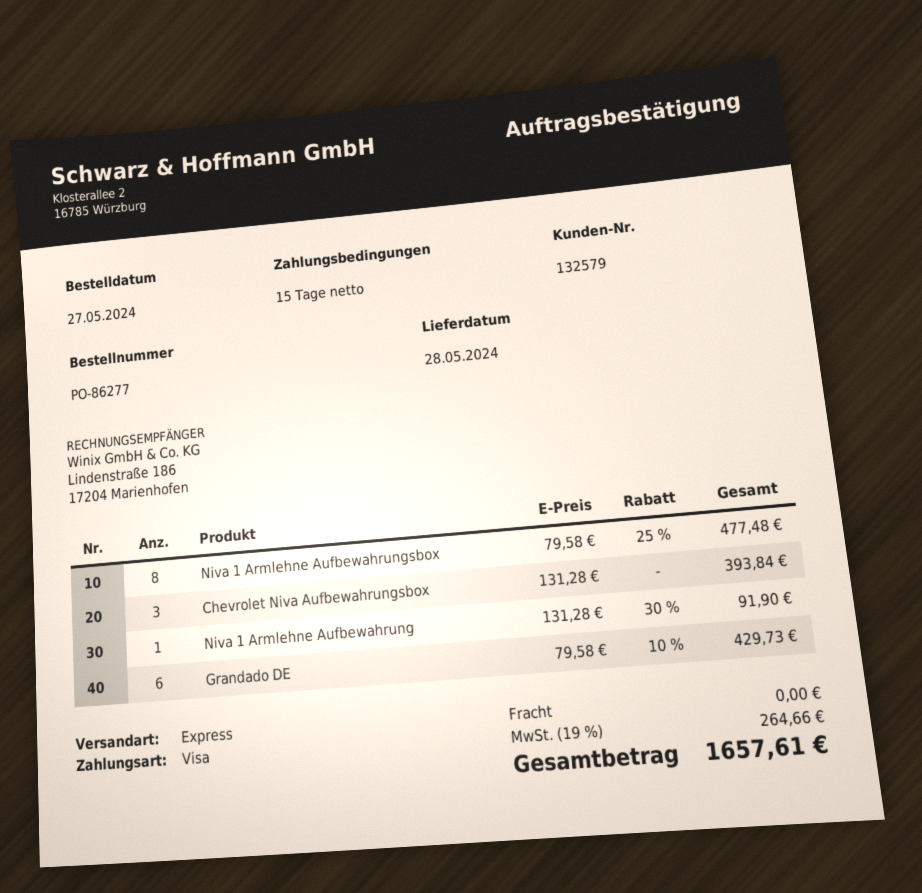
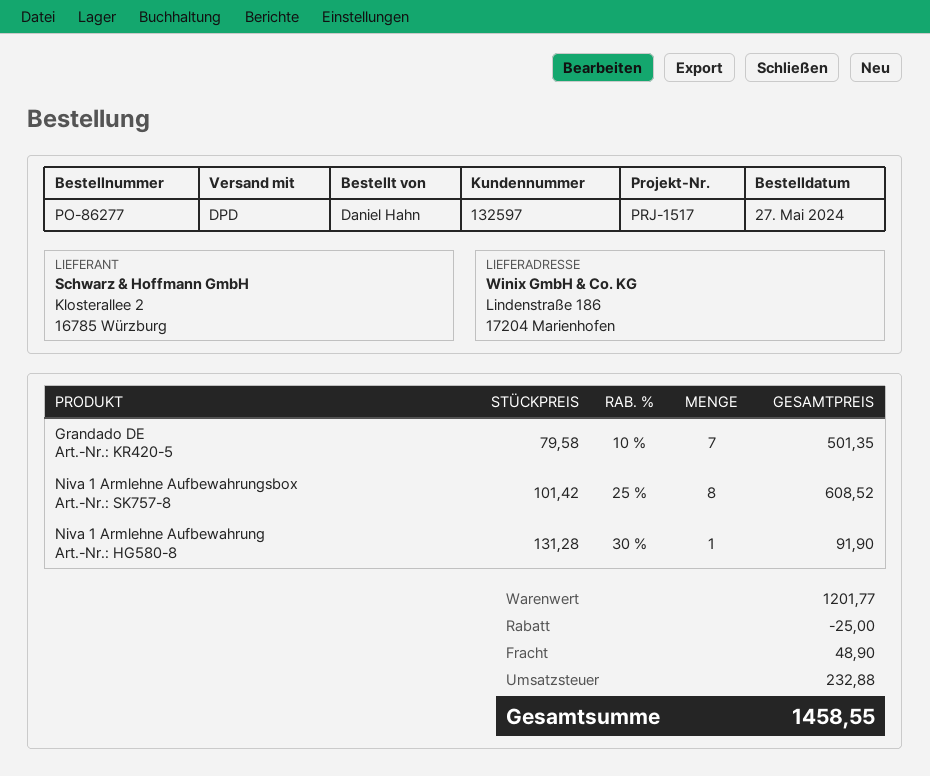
customer number: 132579 -> 132597
shipping method: express -> DPD
Niva 1 Armlehne Aufbewahrungsbox: 8 x 79.58 - 25% = 477.48 -> 8 x 101.42 - 25% = 608.52
Chevrolet Niva Aufbewahrungsbox: 3 x 131.28 = 393.84 -> none
Grandado DE: 6 x 79.58 - 10% = 429.73 -> 7 x 79.58 - 10% = 501.35
discount: none -> 25.00
shipping: 0.00 -> 48.90
tax: 264.66 -> 232.88
total: 1657.61 -> 1458.55

